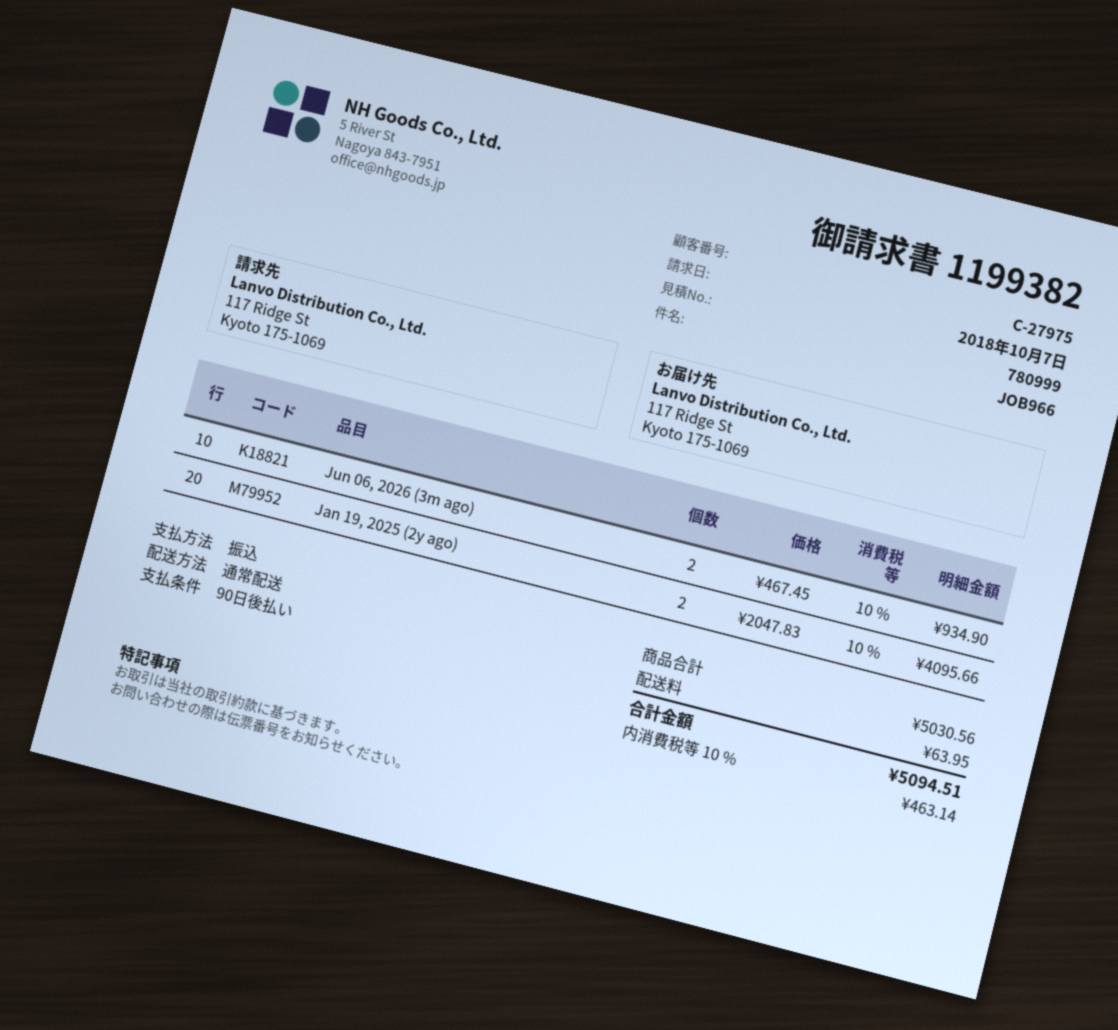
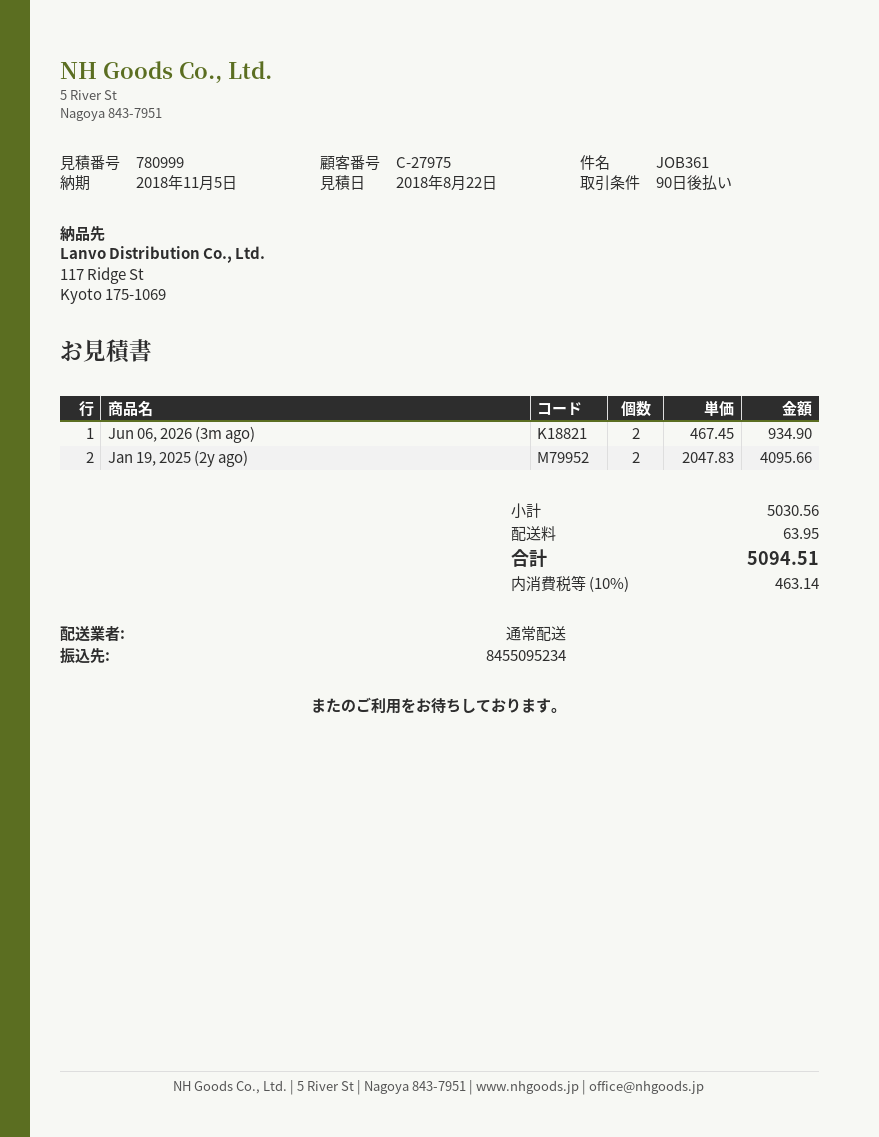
reference: JOB966 -> JOB361

